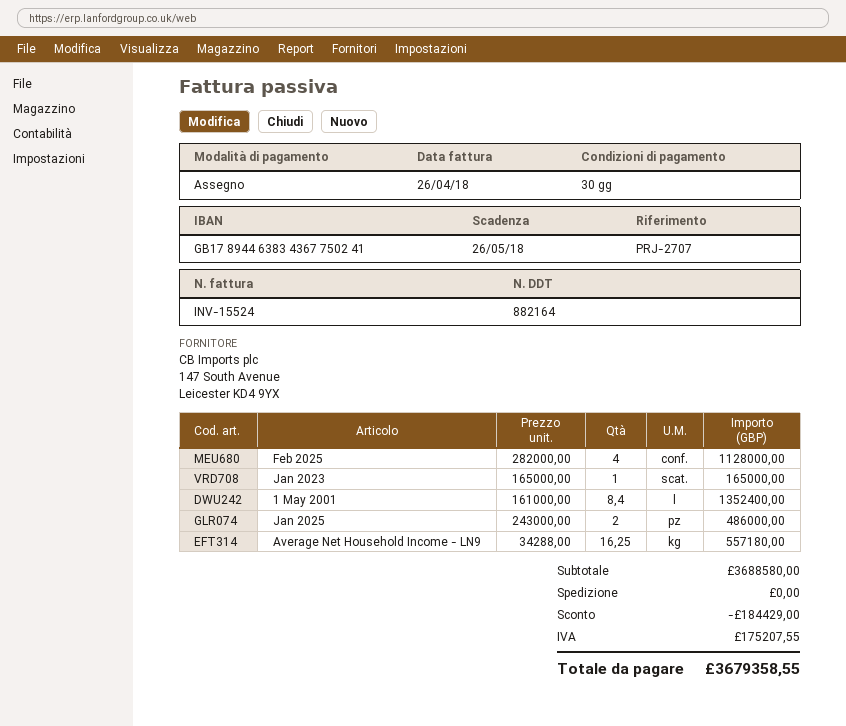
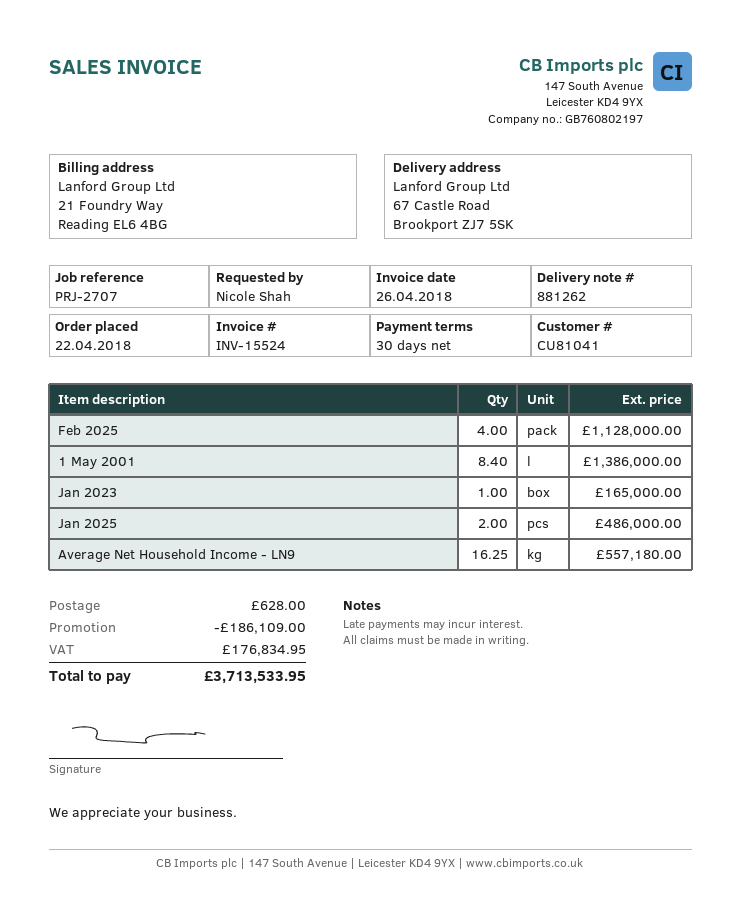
delivery note number: 882164 -> 881262
1 May 2001: 8.4 for 1352400.00 -> 8.4 for 1386000.00
discount: 184429.00 -> 186109.00
shipping: 0.00 -> 628.00
tax: 175207.55 -> 176834.95
total: 3679358.55 -> 3713533.95

